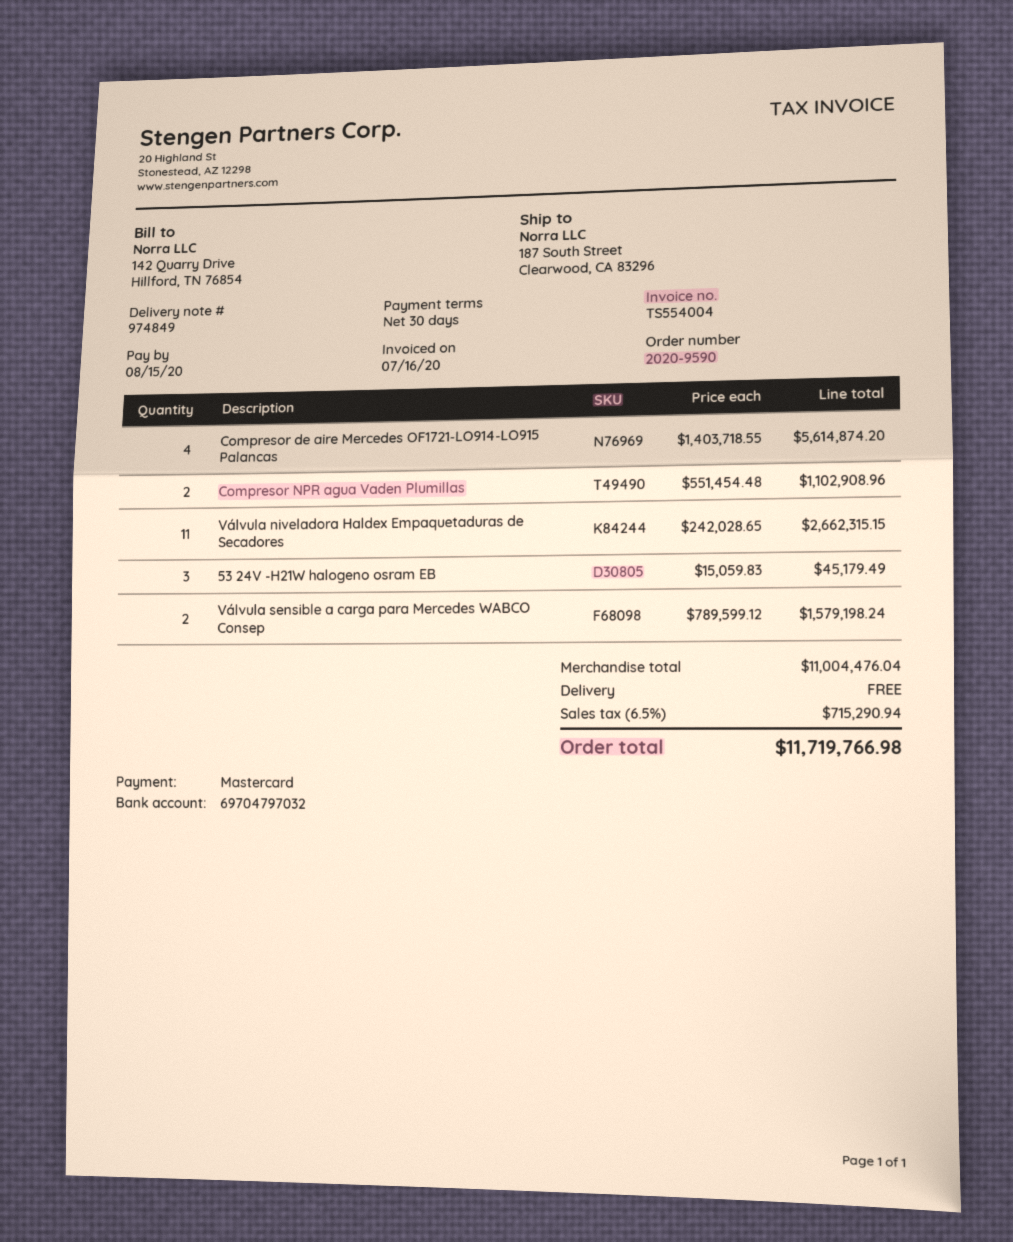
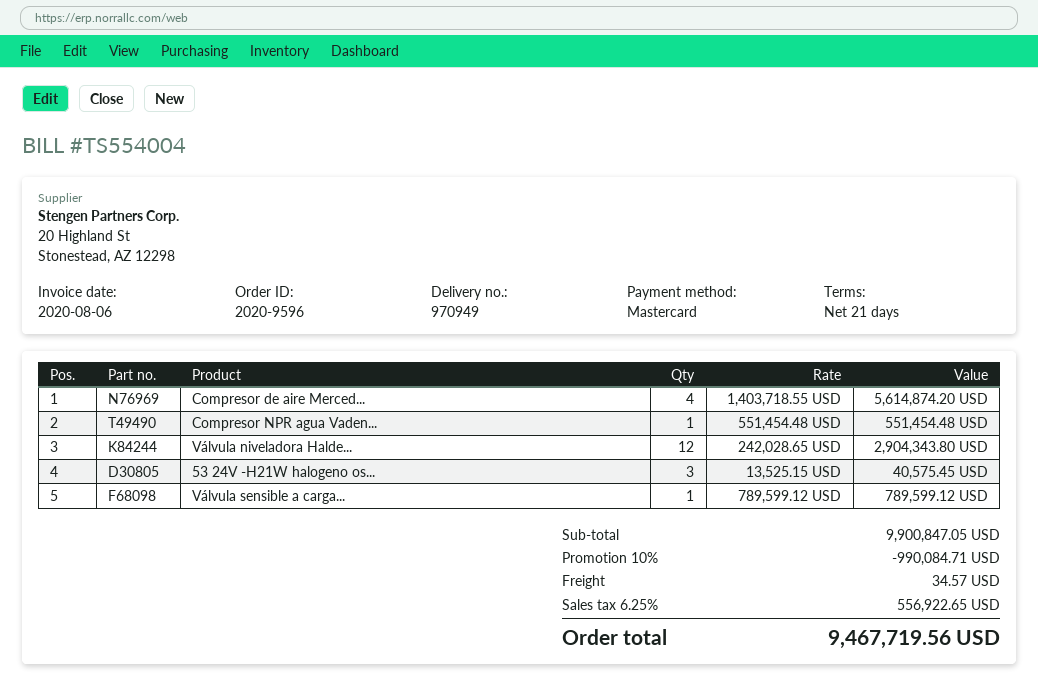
order number: 2020-9590 -> 2020-9596
delivery note number: 974849 -> 970949
invoice date: 2020-07-16 -> 2020-08-06
payment terms: 30 days -> 21 days
Compresor NPR agua Vaden Plumillas: 2 x 551454.48 = 1102908.96 -> 1 x 551454.48 = 551454.48
Válvula niveladora Haldex Empaquetaduras de Secadores: 11 x 242028.65 = 2662315.15 -> 12 x 242028.65 = 2904343.80
53 24V -H21W halogeno osram EB: 3 x 15059.83 = 45179.49 -> 3 x 13525.15 = 40575.45
Válvula sensible a carga para Mercedes WABCO Consep: 2 x 789599.12 = 1579198.24 -> 1 x 789599.12 = 789599.12
subtotal: 11004476.04 -> 9900847.05
discount: none -> 10% = 990084.71
shipping: 0.00 -> 34.57
tax: 6.5% = 715290.94 -> 6.25% = 556922.65
total: 11719766.98 -> 9467719.56

